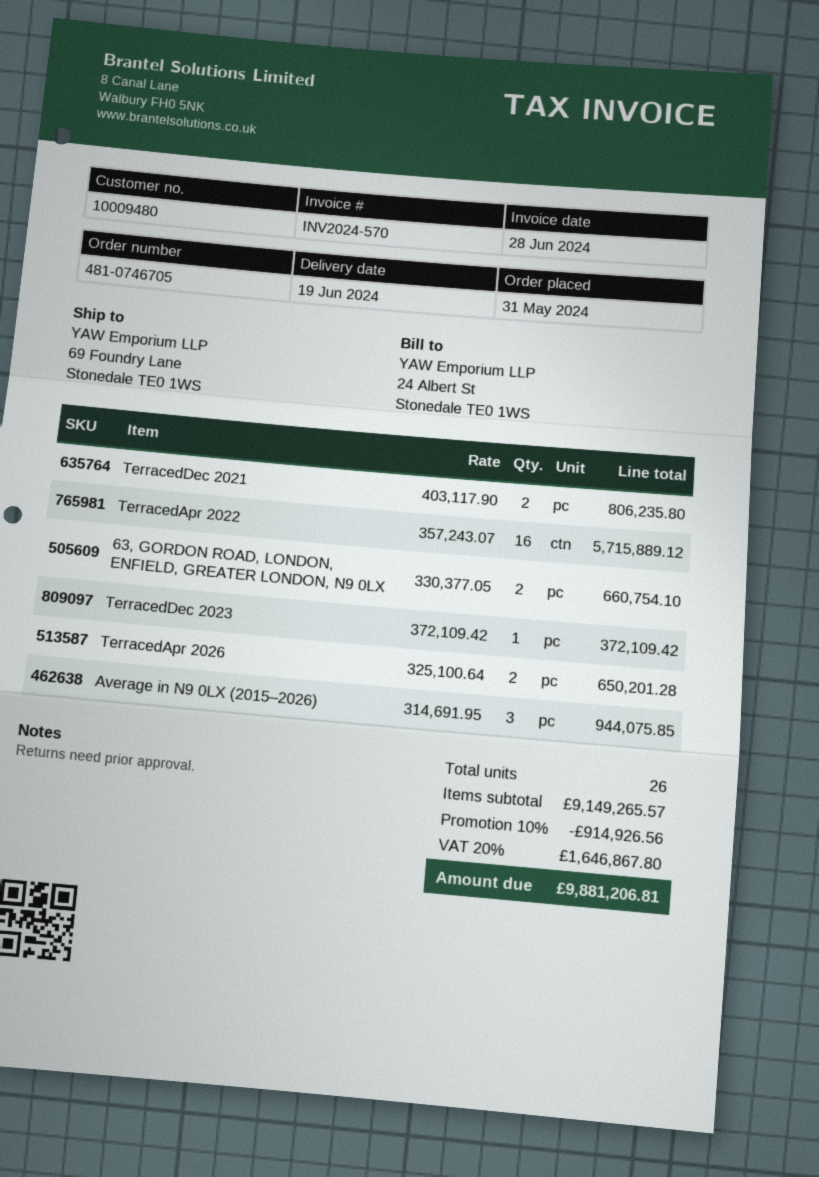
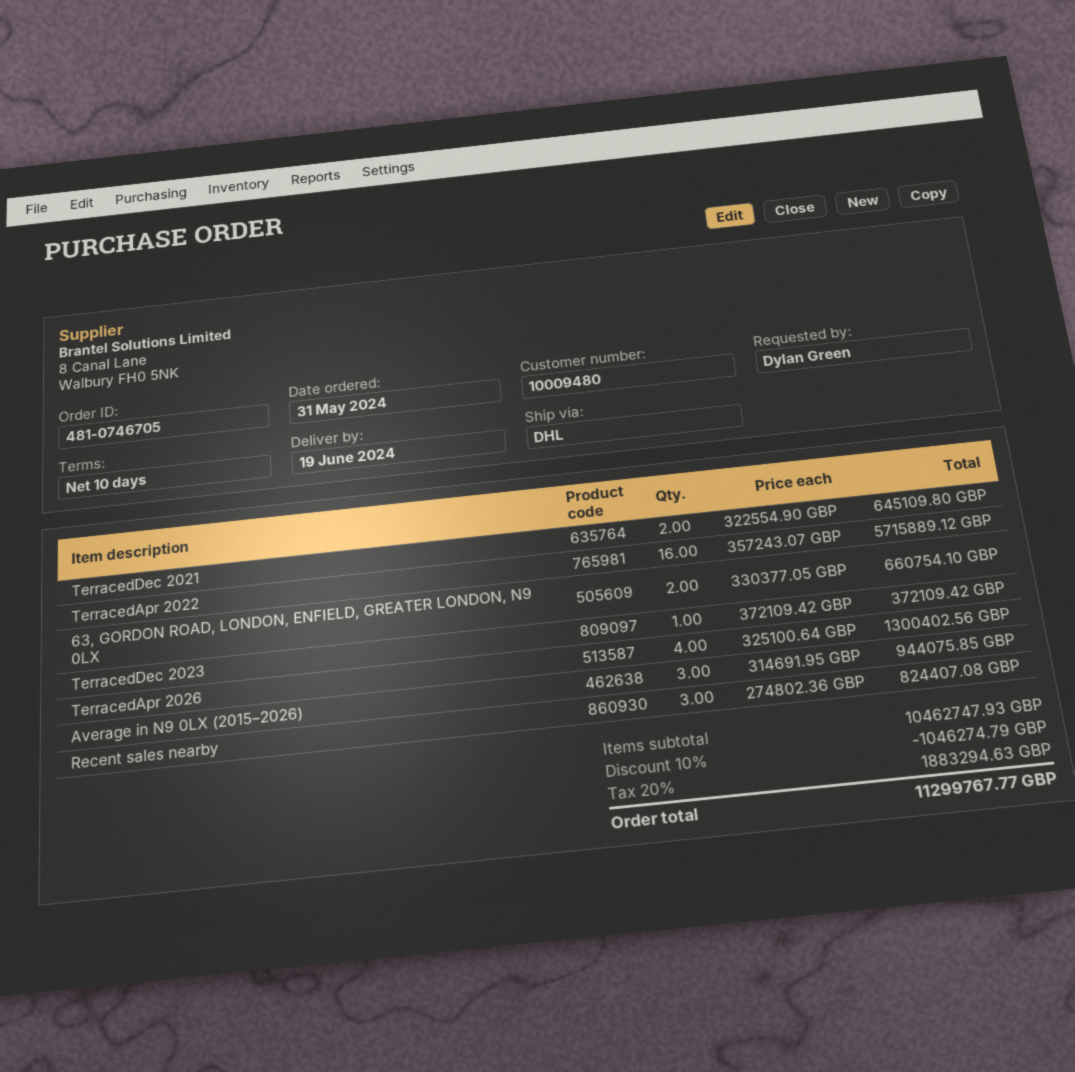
TerracedDec 2021: 2 x 403117.90 = 806235.80 -> 2 x 322554.90 = 645109.80
TerracedApr 2026: 2 x 325100.64 = 650201.28 -> 4 x 325100.64 = 1300402.56
Recent sales nearby: none -> 3 x 274802.36 = 824407.08
subtotal: 9149265.57 -> 10462747.93
discount: 10% = 914926.56 -> 10% = 1046274.79
tax: 20% = 1646867.80 -> 20% = 1883294.63
total: 9881206.81 -> 11299767.77

